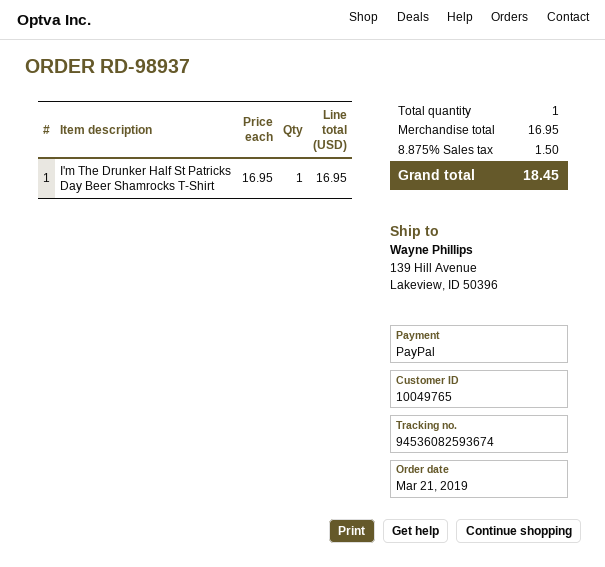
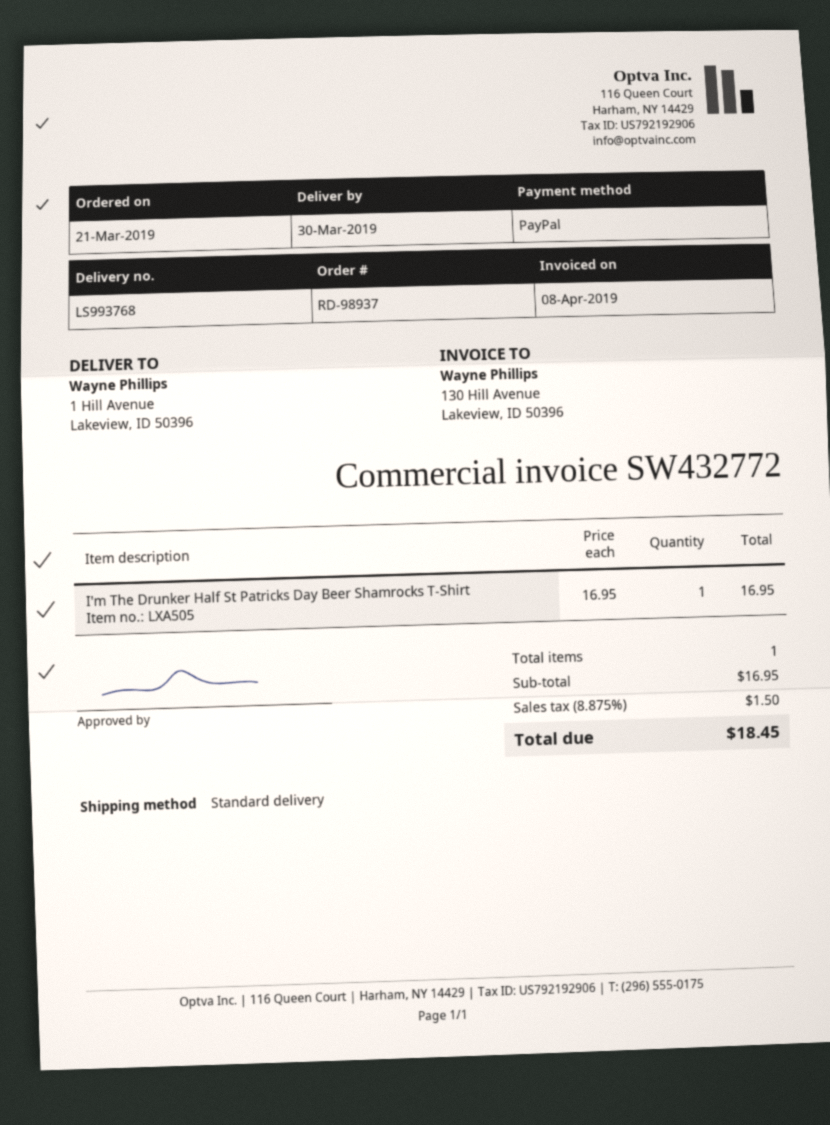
ship to: 139 Hill Avenue, Lakeview, ID 50396 -> 1 Hill Avenue, Lakeview, ID 50396

